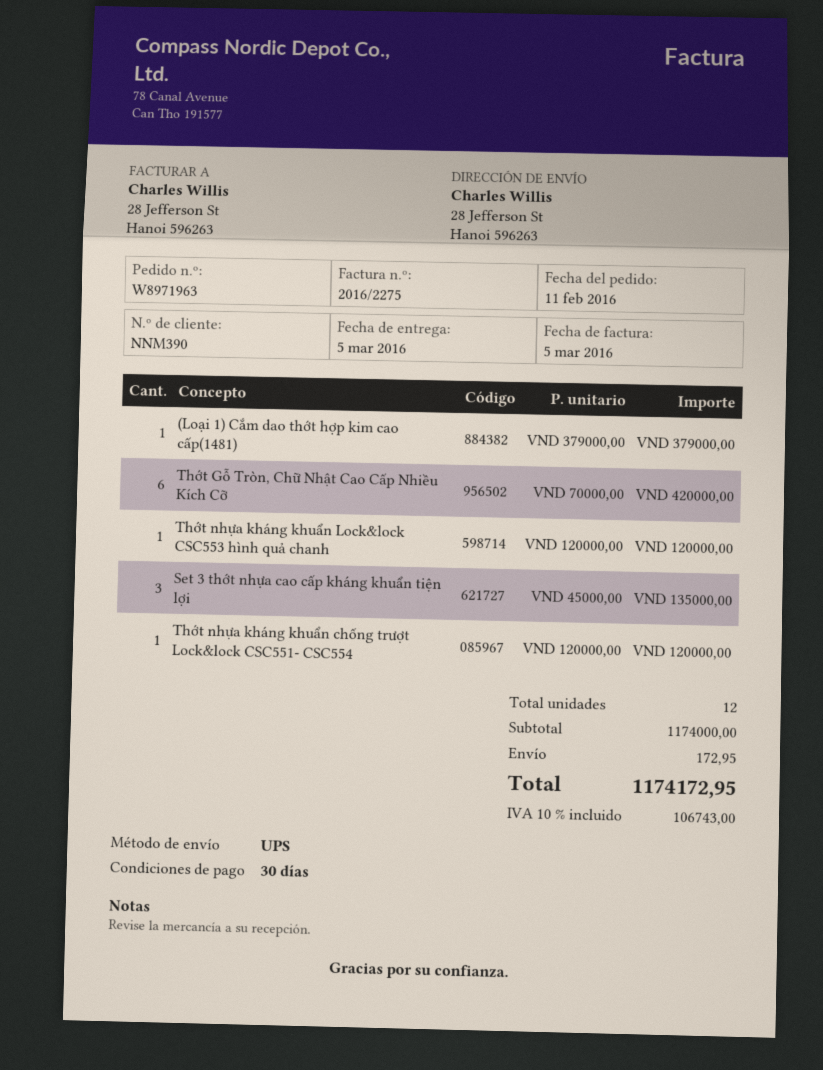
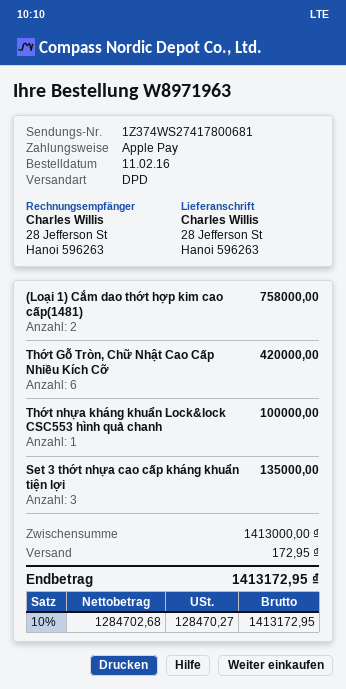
shipping method: UPS -> DPD
(Loại 1) Cắm dao thớt hợp kim cao cấp(1481): 1 for 379000.00 -> 2 for 758000.00
Thớt nhựa kháng khuẩn Lock&lock CSC553 hình quả chanh: 1 for 120000.00 -> 1 for 100000.00
Thớt nhựa kháng khuẩn chống trượt Lock&lock CSC551- CSC554: 1 for 120000.00 -> none
subtotal: 1174000.00 -> 1413000.00
tax: 10% = 106743.00 -> 10% = 128470.27
total: 1174172.95 -> 1413172.95

